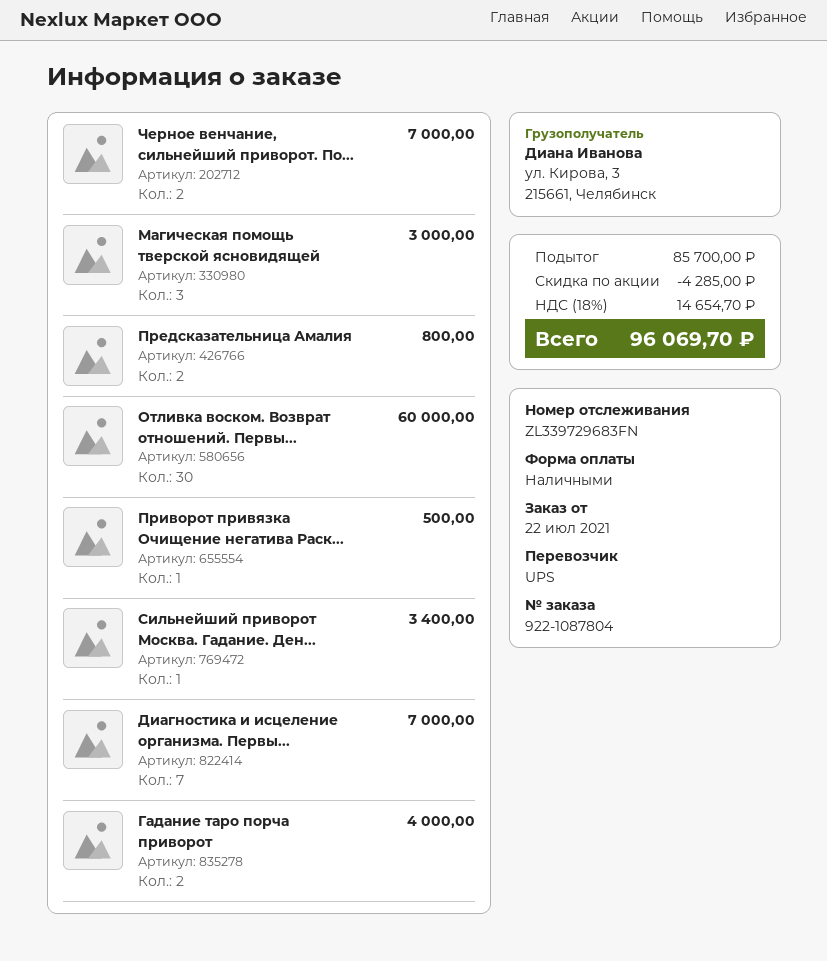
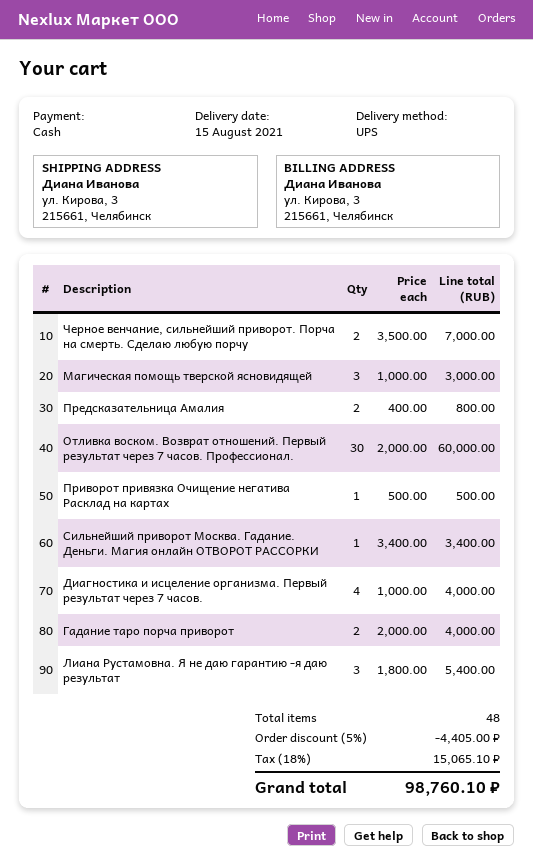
Диагностика и исцеление организма. Первы...: 7 for 7000.00 -> 4 for 4000.00
Лиана Рустамовна. Я не даю гарантию -я даю результат: none -> 3 for 5400.00
discount: 4285.00 -> 4405.00
tax: 18% = 14654.70 -> 18% = 15065.10
total: 96069.70 -> 98760.10

